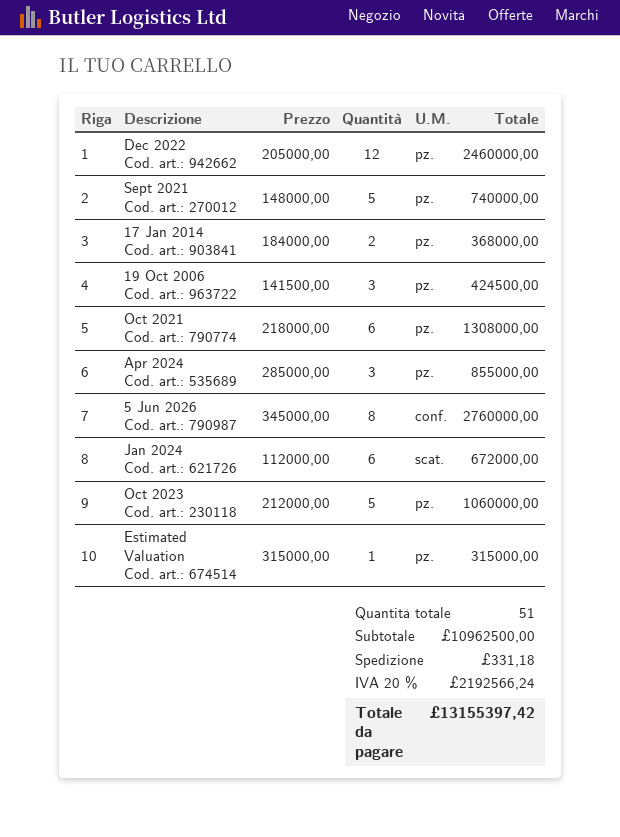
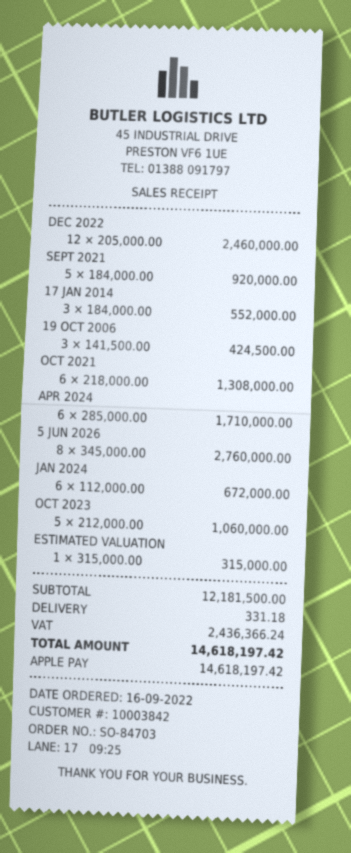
Sept 2021: 5 x 148000.00 = 740000.00 -> 5 x 184000.00 = 920000.00
17 Jan 2014: 2 x 184000.00 = 368000.00 -> 3 x 184000.00 = 552000.00
Apr 2024: 3 x 285000.00 = 855000.00 -> 6 x 285000.00 = 1710000.00
subtotal: 10962500.00 -> 12181500.00
tax: 2192566.24 -> 2436366.24
total: 13155397.42 -> 14618197.42

